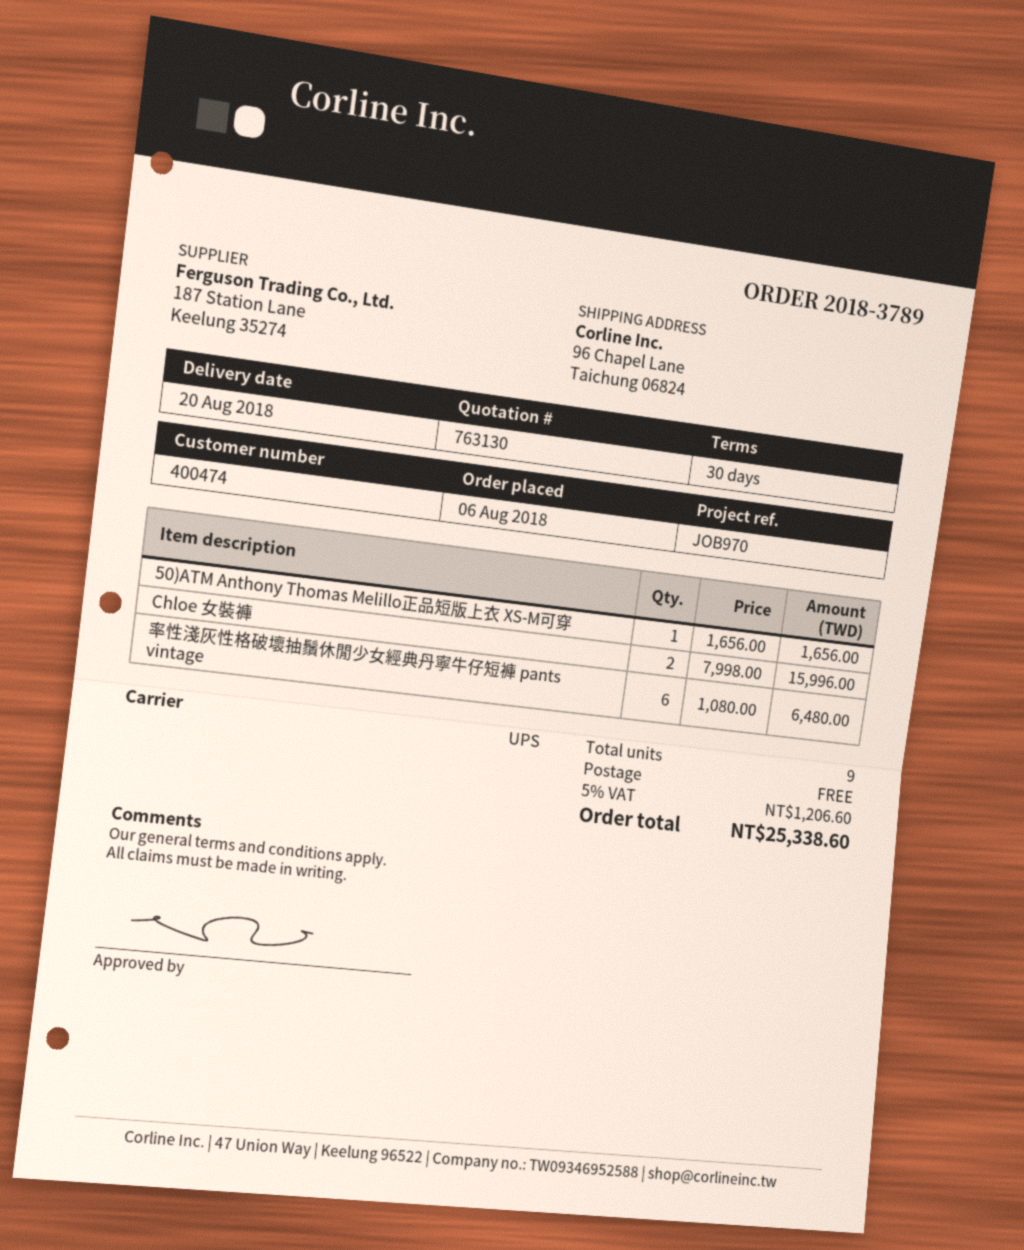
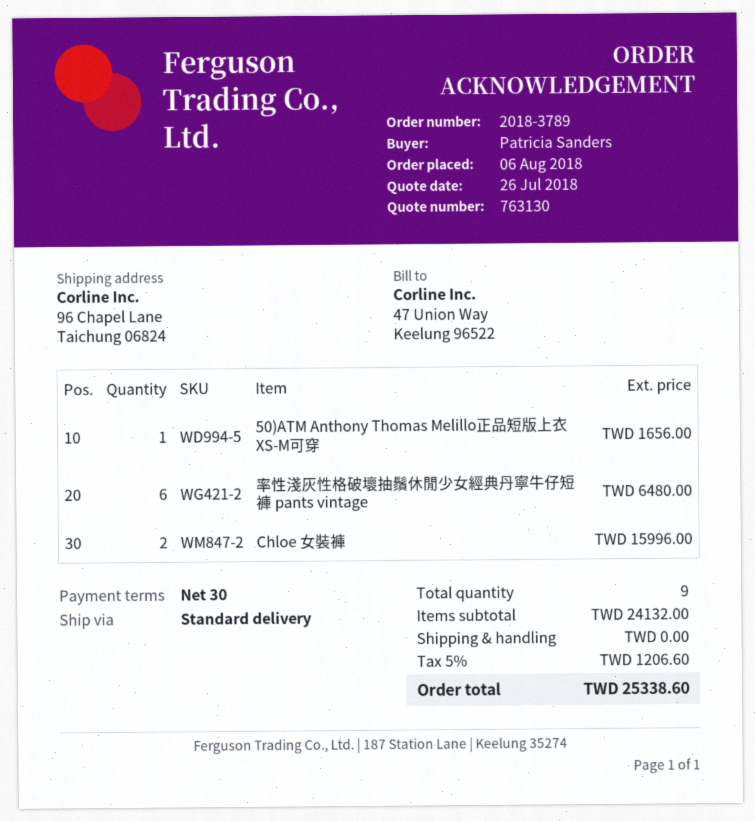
shipping method: UPS -> standard

